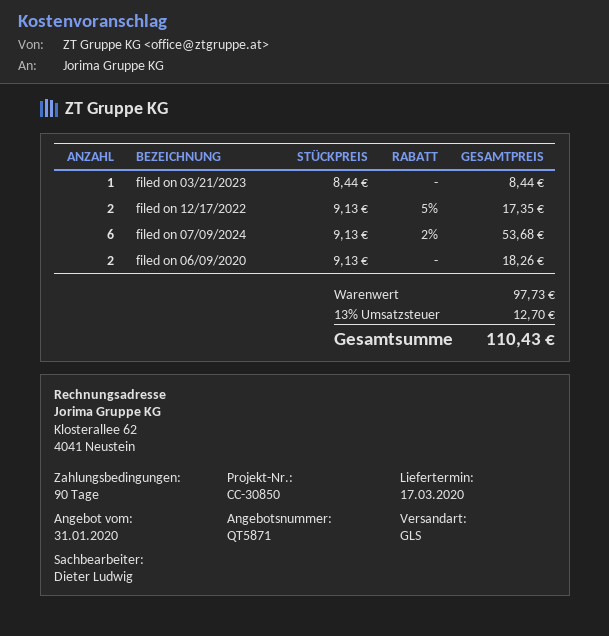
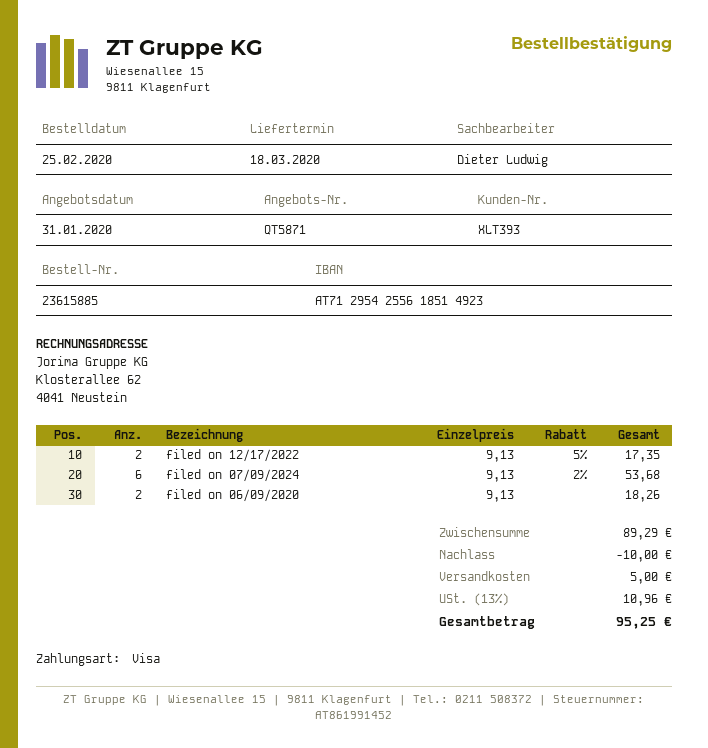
delivery date: 2020-03-17 -> 2020-03-18
filed on 03/21/2023: 1 x 8.44 = 8.44 -> none
subtotal: 97.73 -> 89.29
discount: none -> 10.00
shipping: none -> 5.00
tax: 13% = 12.70 -> 13% = 10.96
total: 110.43 -> 95.25

